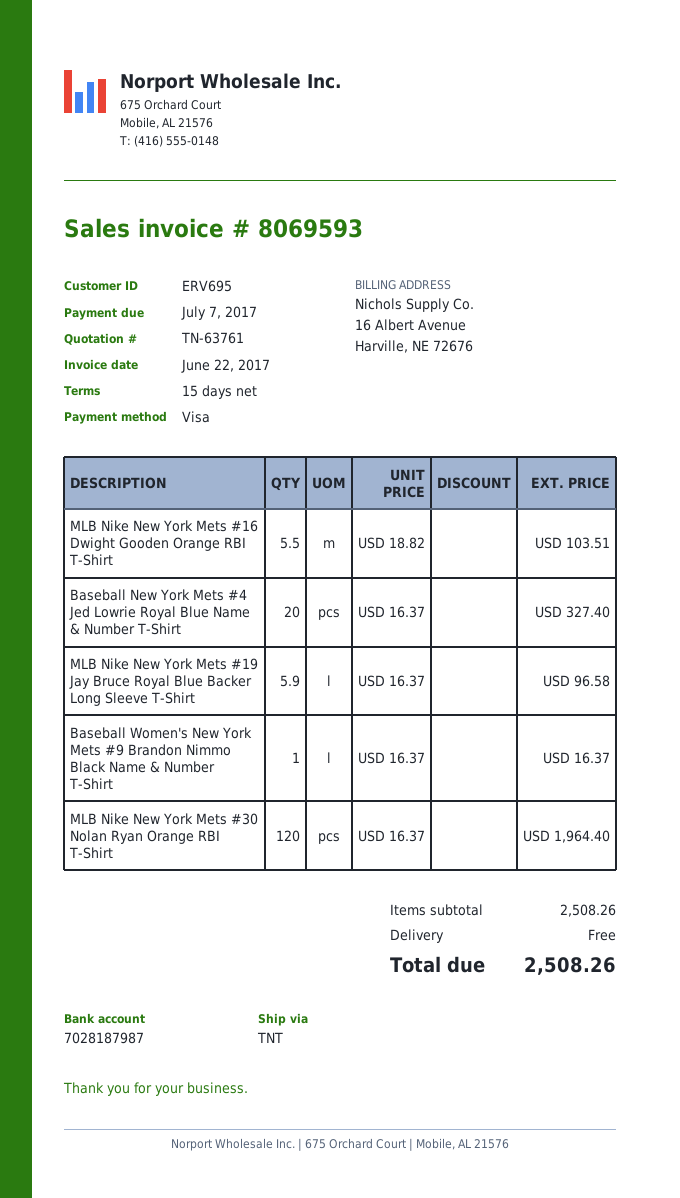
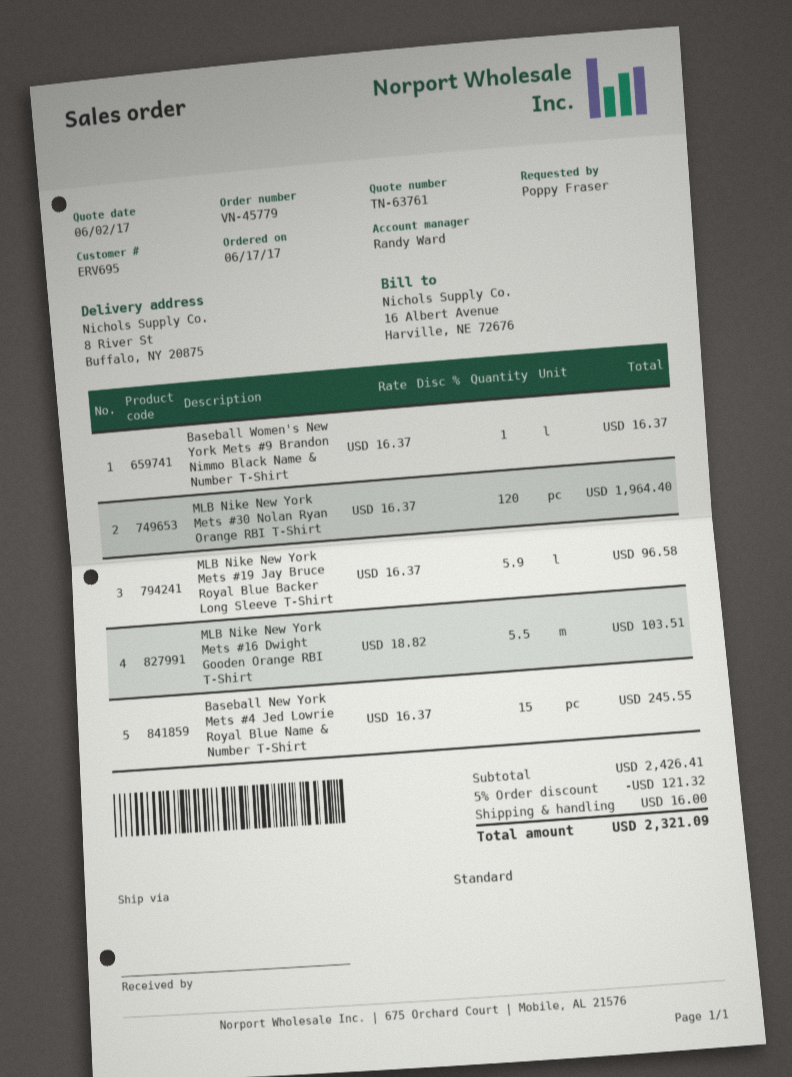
shipping method: TNT -> standard
Baseball New York Mets #4 Jed Lowrie Royal Blue Name & Number T-Shirt: 20 x 16.37 = 327.40 -> 15 x 16.37 = 245.55
subtotal: 2508.26 -> 2426.41
discount: none -> 5% = 121.32
shipping: 0.00 -> 16.00
total: 2508.26 -> 2321.09

